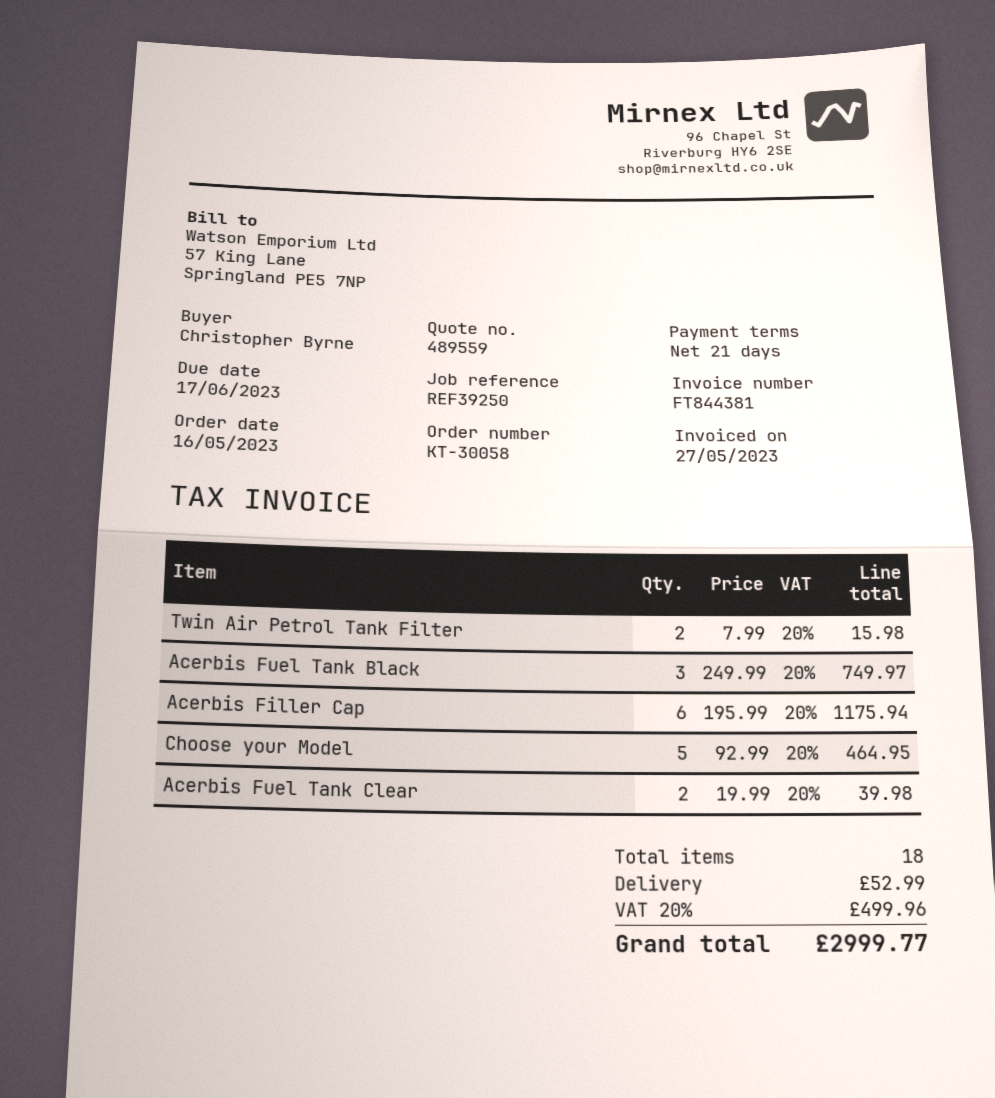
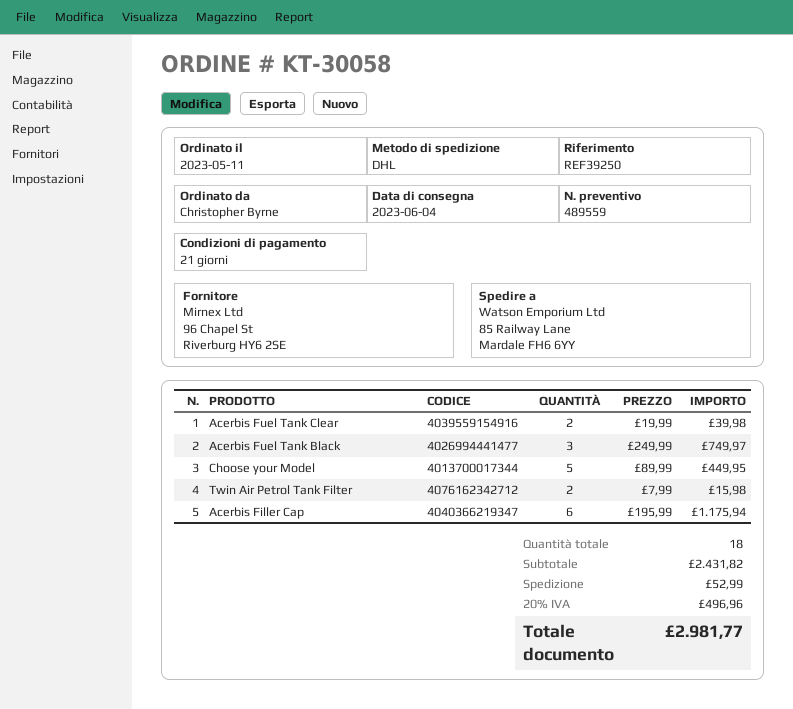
order date: 2023-05-16 -> 2023-05-11
Choose your Model: 5 x 92.99 = 464.95 -> 5 x 89.99 = 449.95
tax: 20% = 499.96 -> 20% = 496.96
total: 2999.77 -> 2981.77

